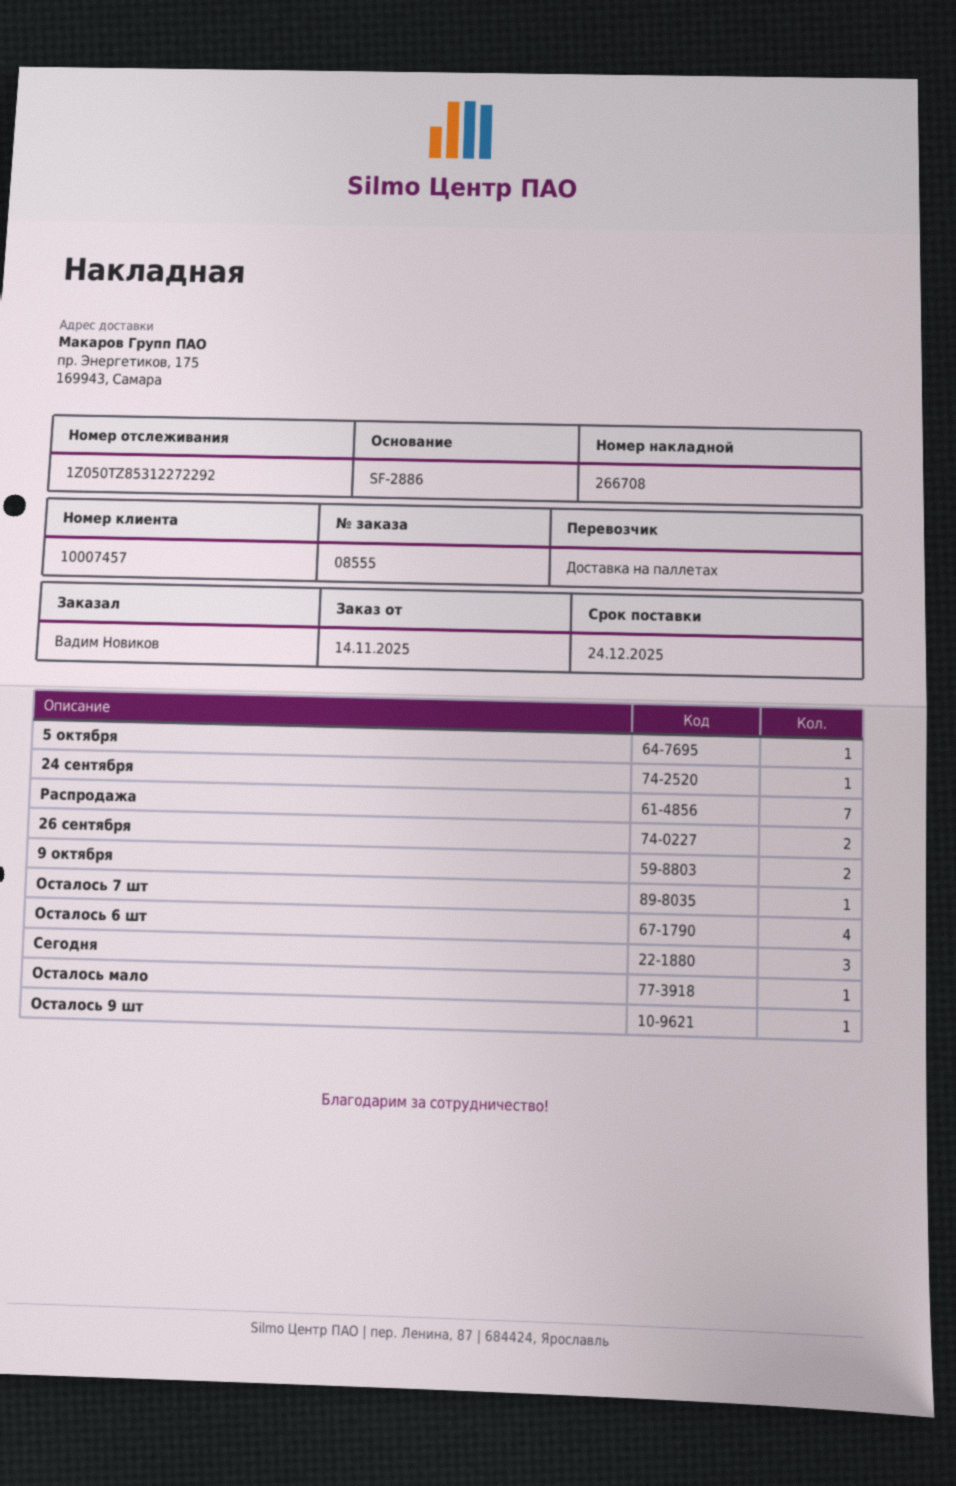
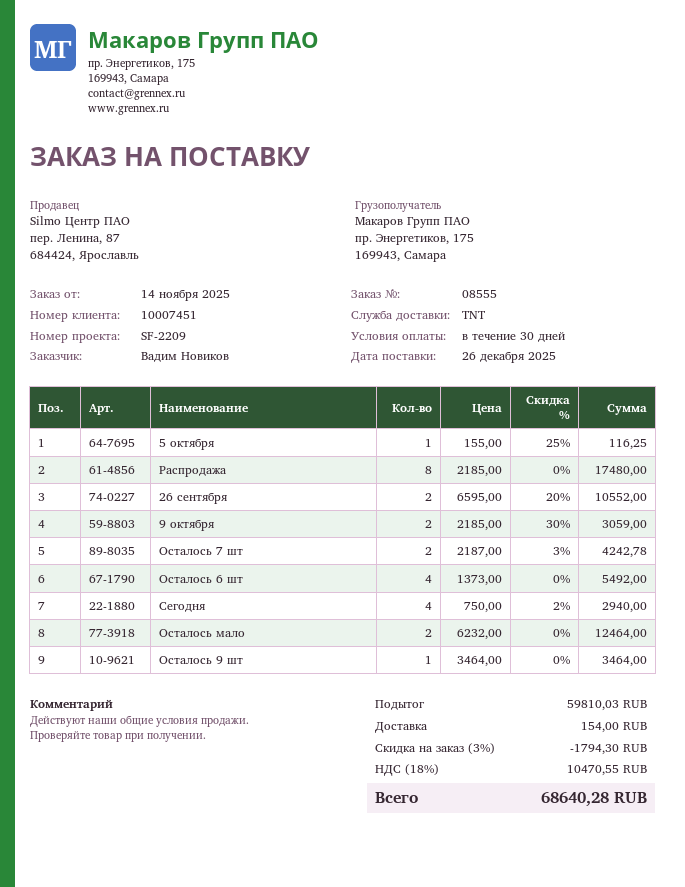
delivery date: 2025-12-24 -> 2025-12-26
customer number: 10007457 -> 10007451
reference: SF-2886 -> SF-2209
shipping method: pallet freight -> TNT
24 сентября: 1 -> none
Распродажа: 7 -> 8
Осталось 7 шт: 1 -> 2
Сегодня: 3 -> 4
Осталось мало: 1 -> 2

